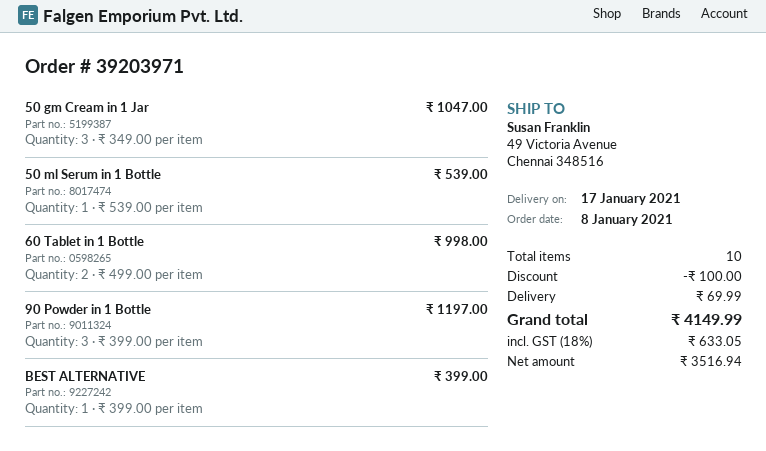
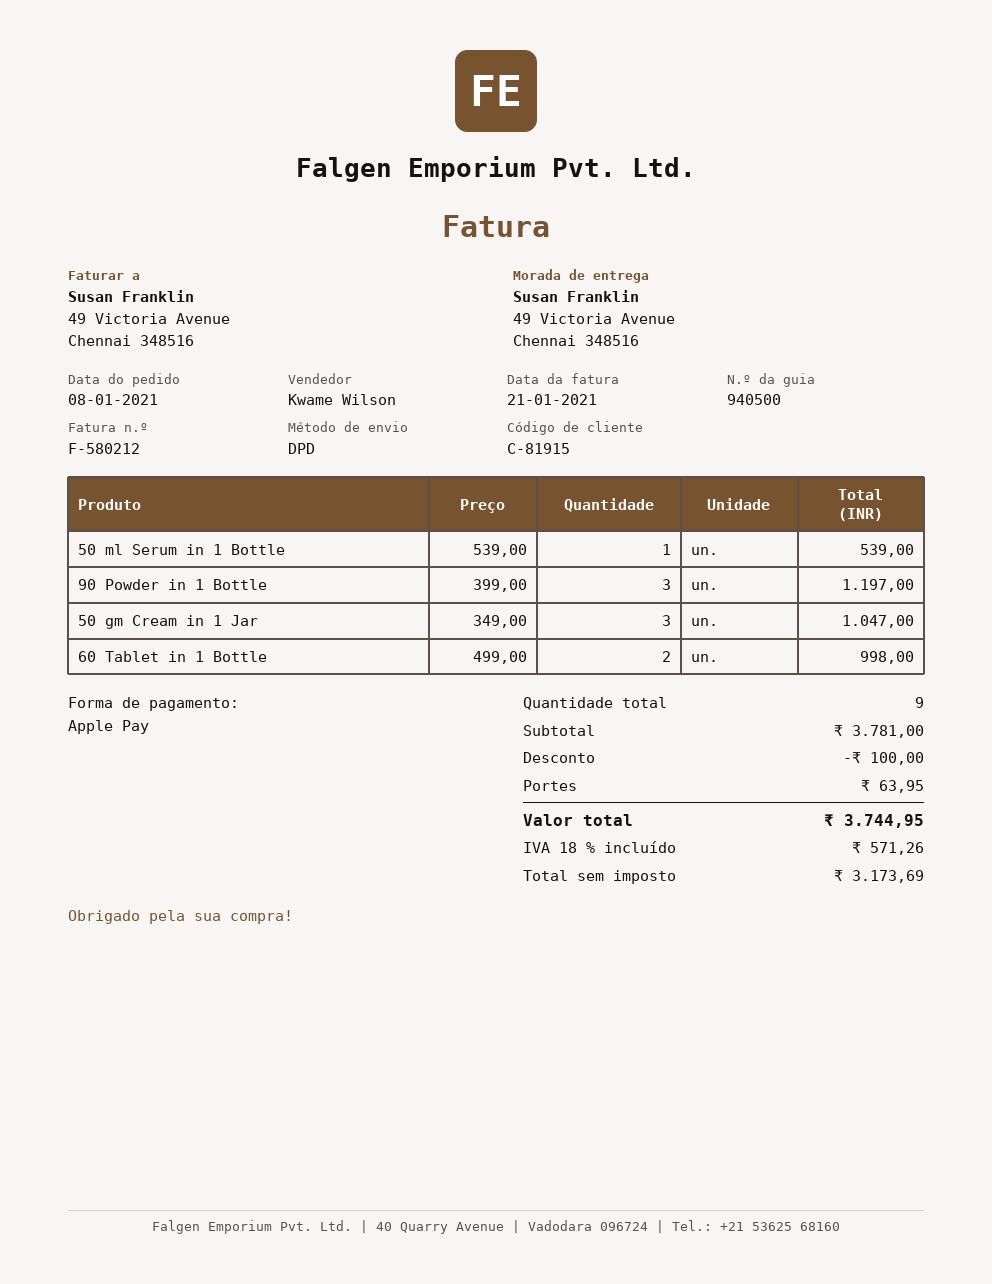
BEST ALTERNATIVE: 1 x 399.00 = 399.00 -> none
total quantity: 10 -> 9
shipping: 69.99 -> 63.95
net: 3516.94 -> 3173.69
tax: 18% = 633.05 -> 18% = 571.26
total: 4149.99 -> 3744.95

